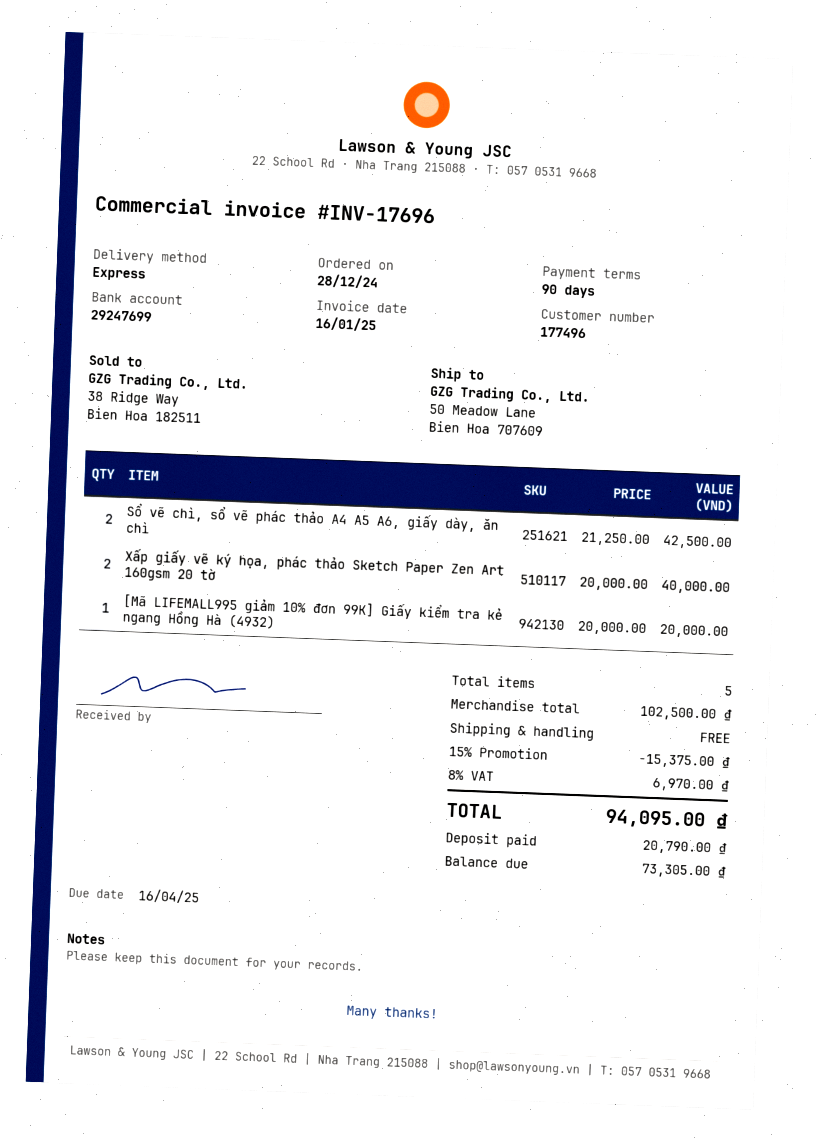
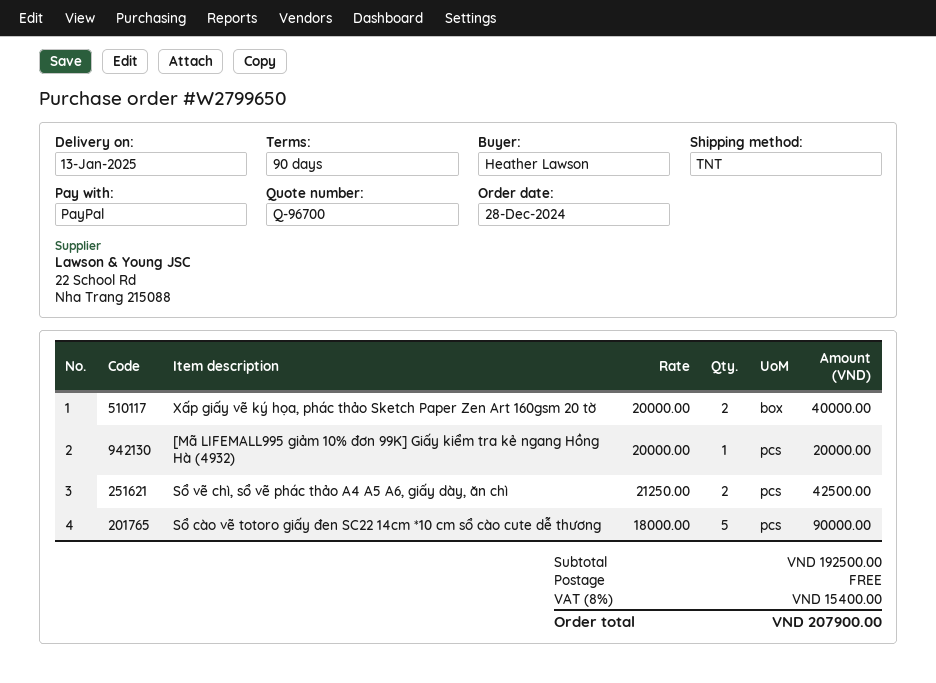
shipping method: express -> TNT
Sổ cào vẽ totoro giấy đen SC22 14cm *10 cm sổ cào cute dễ thương: none -> 5 x 18000.00 = 90000.00
subtotal: 102500.00 -> 192500.00
discount: 15% = 15375.00 -> none
tax: 8% = 6970.00 -> 8% = 15400.00
total: 94095.00 -> 207900.00

